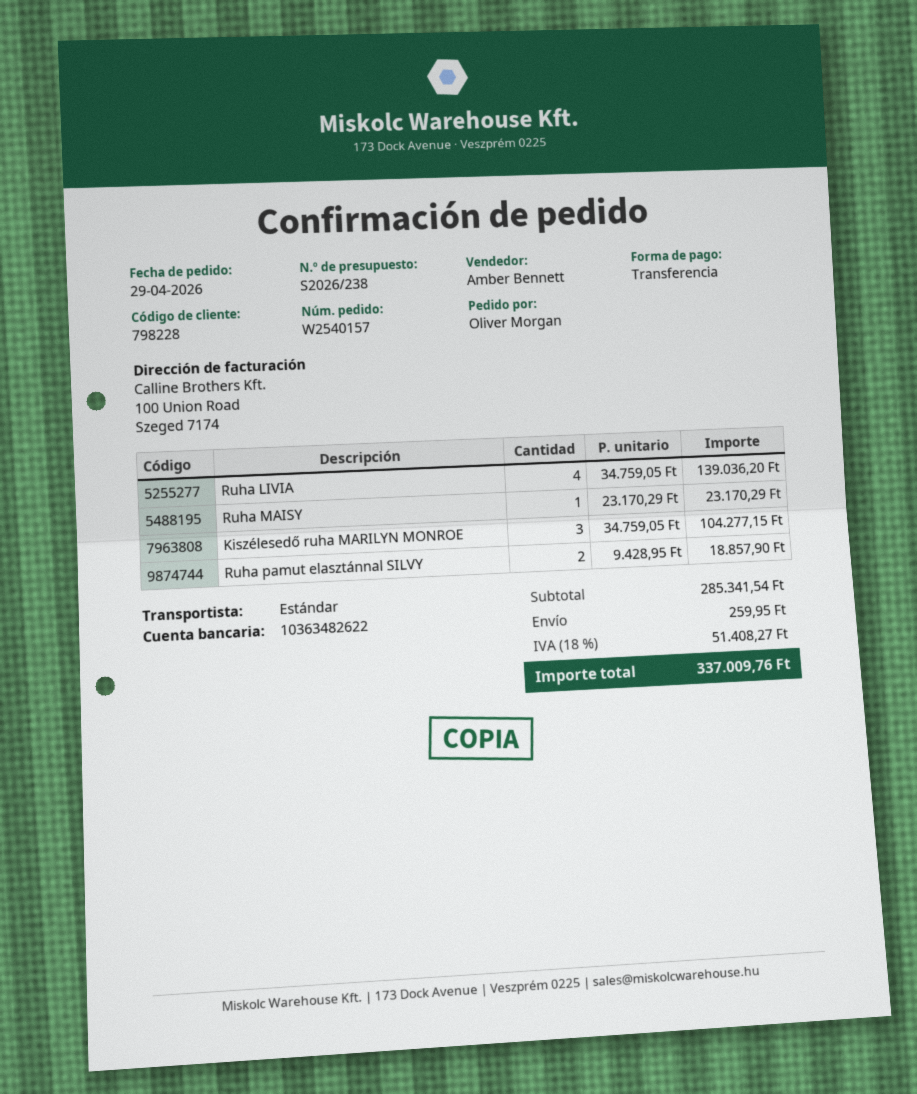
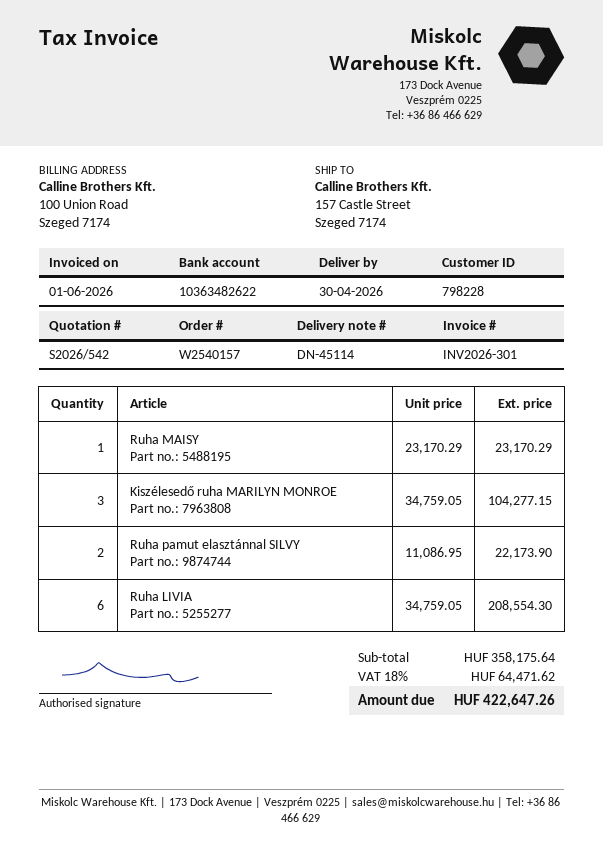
quote number: S2026/238 -> S2026/542
Ruha LIVIA: 4 x 34759.05 = 139036.20 -> 6 x 34759.05 = 208554.30
Ruha pamut elasztánnal SILVY: 2 x 9428.95 = 18857.90 -> 2 x 11086.95 = 22173.90
subtotal: 285341.54 -> 358175.64
shipping: 259.95 -> none
tax: 18% = 51408.27 -> 18% = 64471.62
total: 337009.76 -> 422647.26

